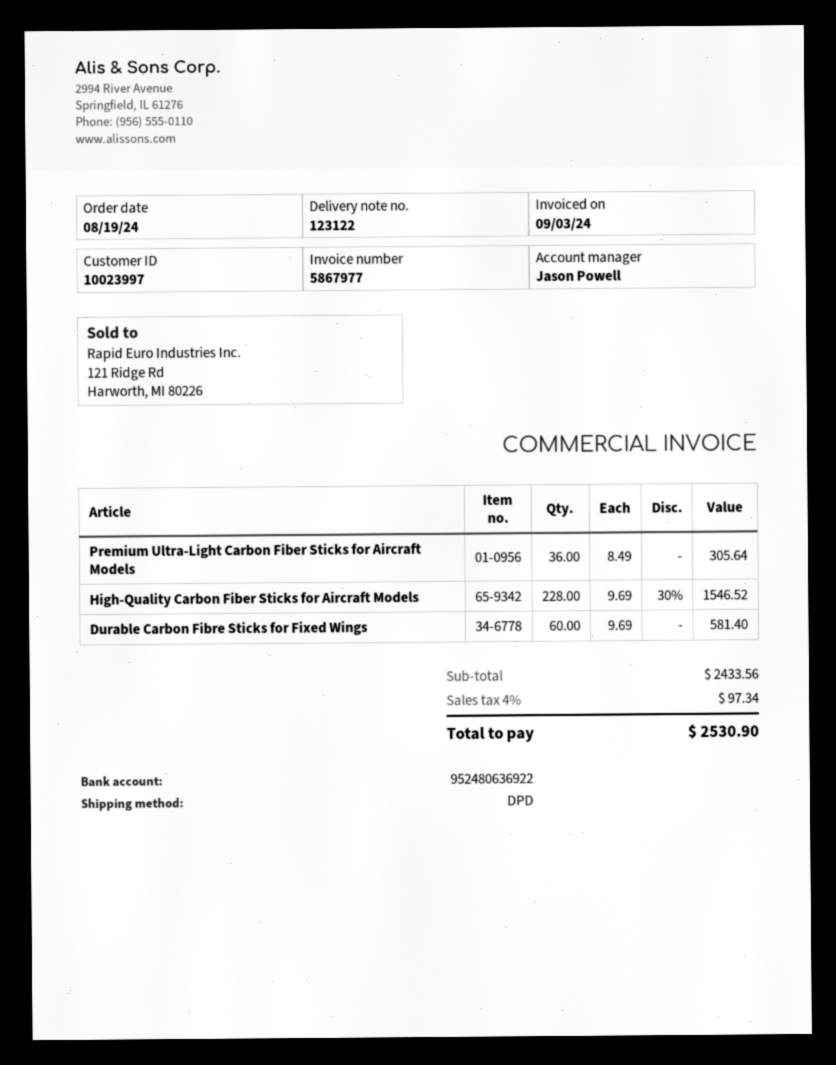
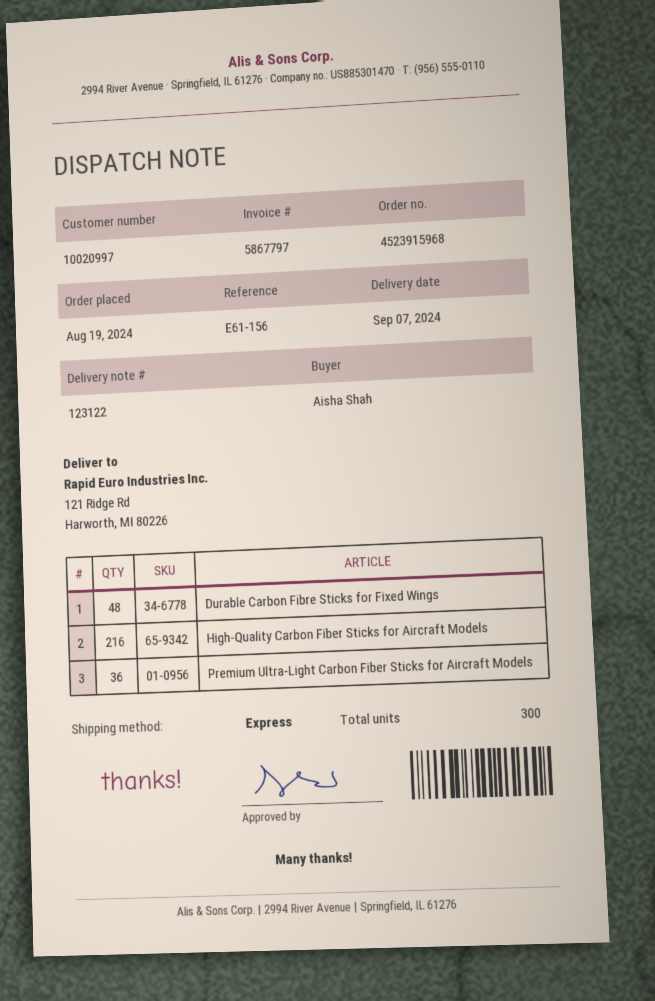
invoice number: 5867977 -> 5867797
customer number: 10023997 -> 10020997
shipping method: DPD -> express
High-Quality Carbon Fiber Sticks for Aircraft Models: 228 -> 216
Durable Carbon Fibre Sticks for Fixed Wings: 60 -> 48

